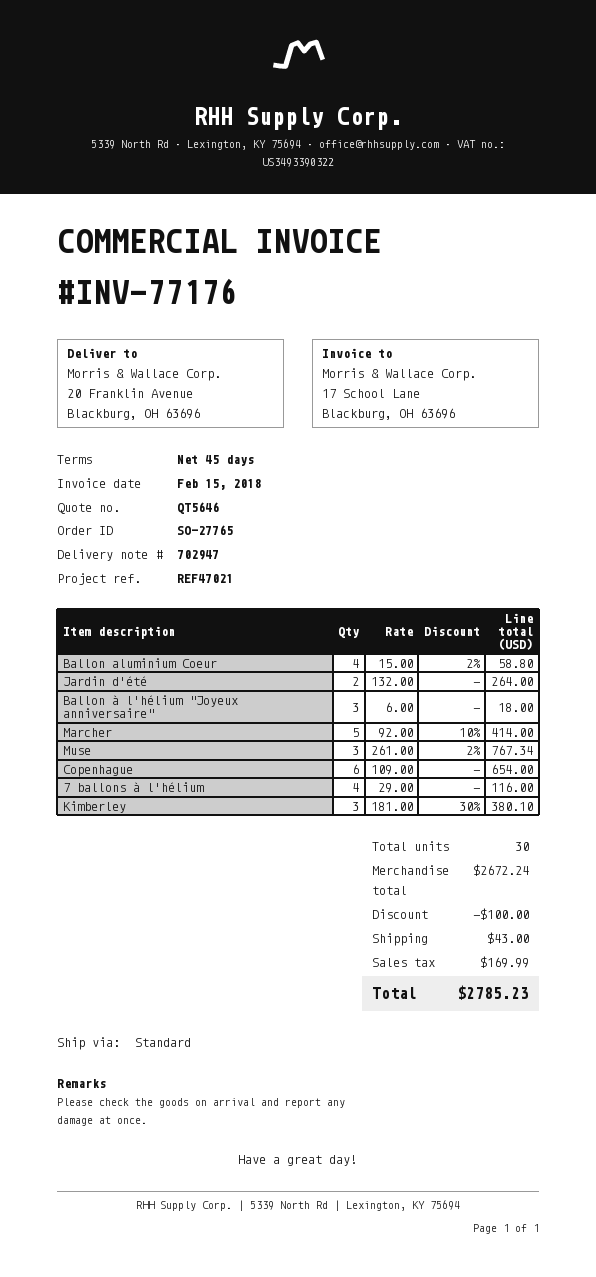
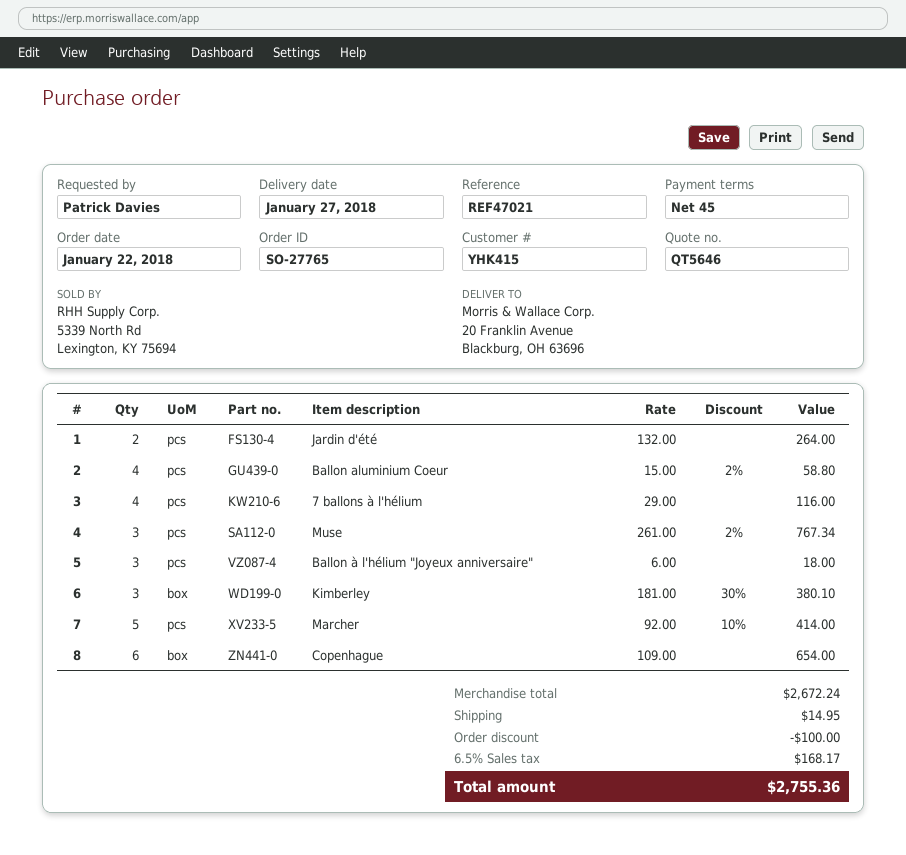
shipping: 43.00 -> 14.95
tax: 169.99 -> 168.17
total: 2785.23 -> 2755.36

